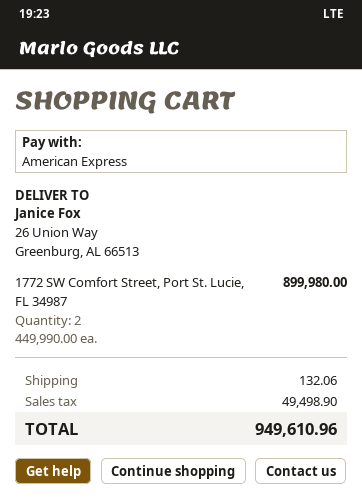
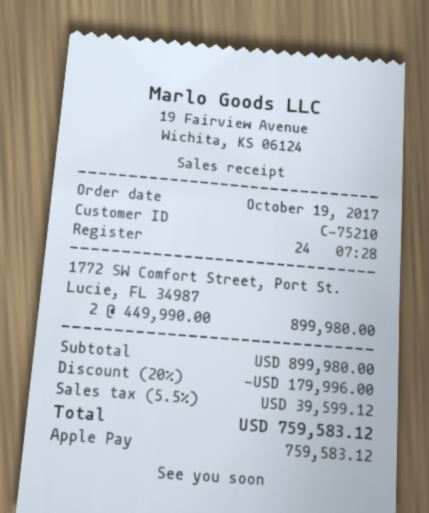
payment method: American Express -> Apple Pay
discount: none -> 20% = 179996.00
shipping: 132.06 -> none
tax: 49498.90 -> 39599.12
total: 949610.96 -> 759583.12

